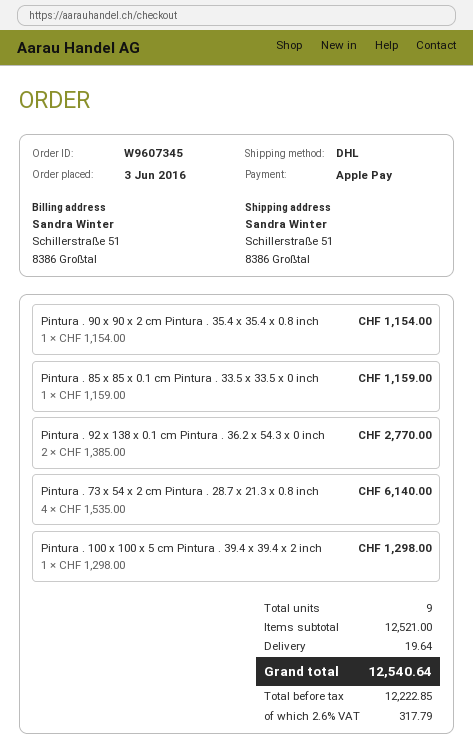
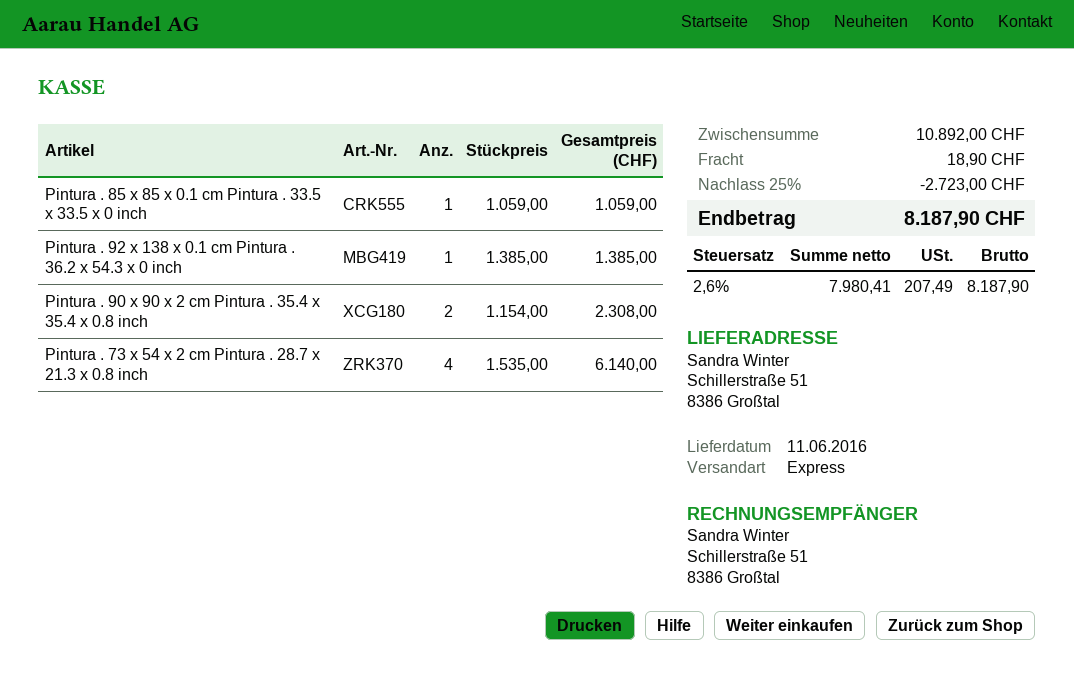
shipping method: DHL -> express
Pintura . 90 x 90 x 2 cm Pintura . 35.4 x 35.4 x 0.8 inch: 1 x 1154.00 = 1154.00 -> 2 x 1154.00 = 2308.00
Pintura . 85 x 85 x 0.1 cm Pintura . 33.5 x 33.5 x 0 inch: 1 x 1159.00 = 1159.00 -> 1 x 1059.00 = 1059.00
Pintura . 92 x 138 x 0.1 cm Pintura . 36.2 x 54.3 x 0 inch: 2 x 1385.00 = 2770.00 -> 1 x 1385.00 = 1385.00
Pintura . 100 x 100 x 5 cm Pintura . 39.4 x 39.4 x 2 inch: 1 x 1298.00 = 1298.00 -> none
subtotal: 12521.00 -> 10892.00
discount: none -> 25% = 2723.00
shipping: 19.64 -> 18.90
net: 12222.85 -> 7980.41
tax: 2.6% = 317.79 -> 2.6% = 207.49
total: 12540.64 -> 8187.90

